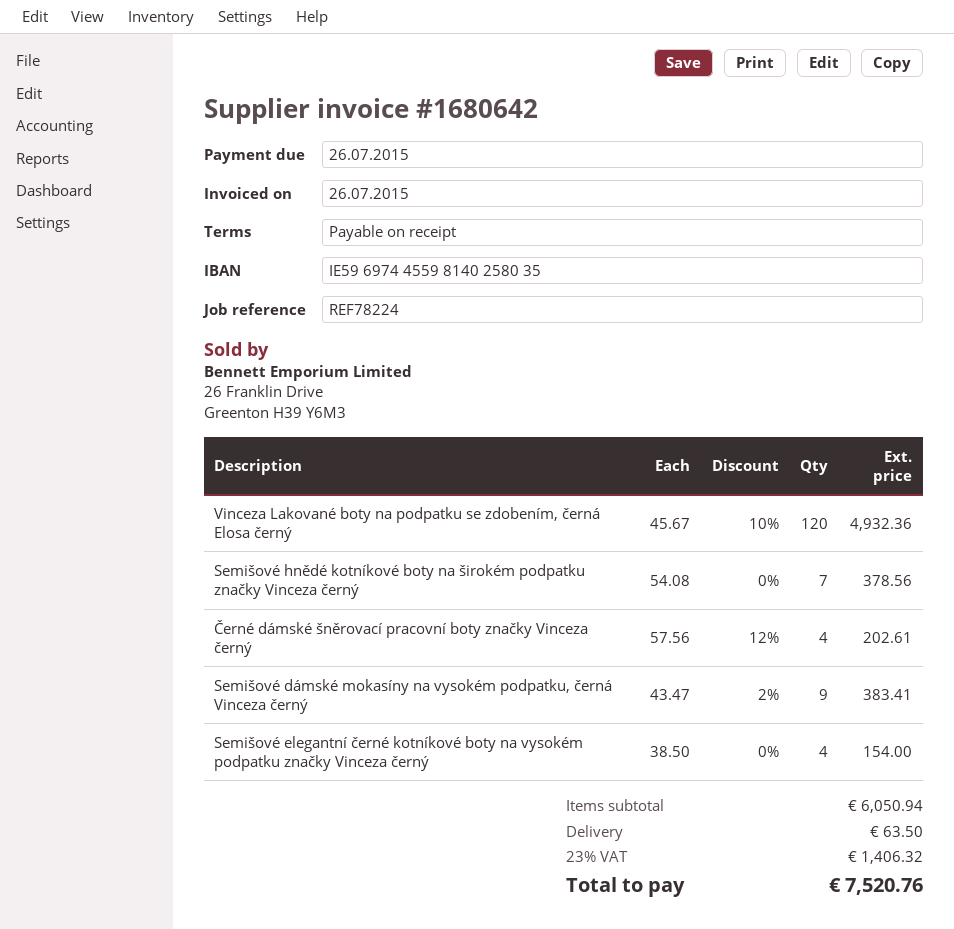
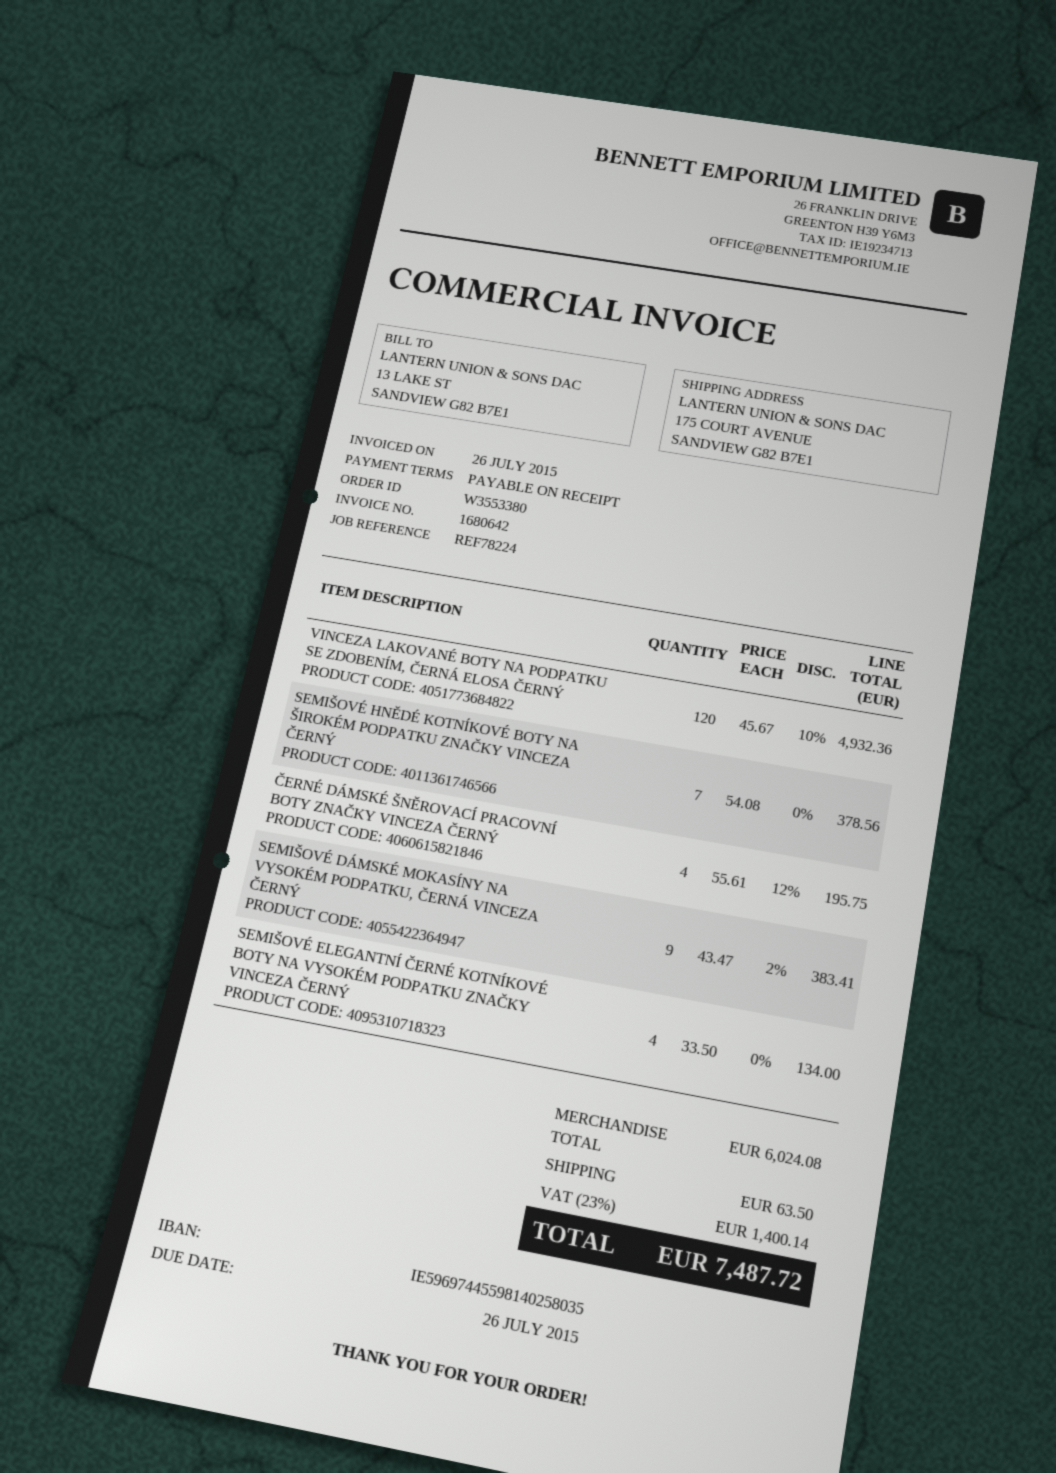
Černé dámské šněrovací pracovní boty značky Vinceza černý: 4 x 57.56 - 12% = 202.61 -> 4 x 55.61 - 12% = 195.75
Semišové elegantní černé kotníkové boty na vysokém podpatku značky Vinceza černý: 4 x 38.50 = 154.00 -> 4 x 33.50 = 134.00
subtotal: 6050.94 -> 6024.08
tax: 23% = 1406.32 -> 23% = 1400.14
total: 7520.76 -> 7487.72

